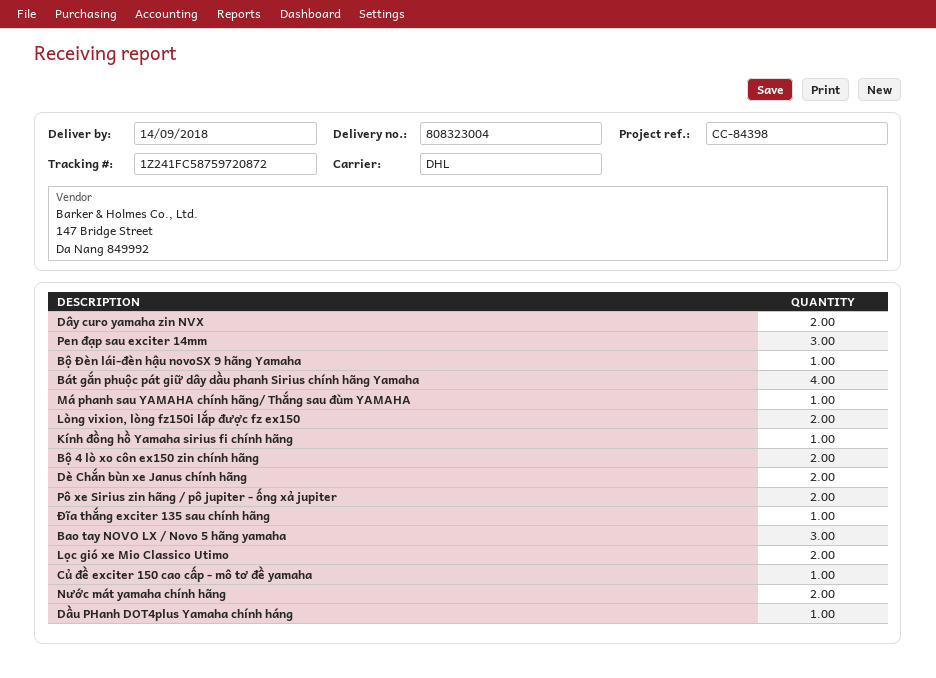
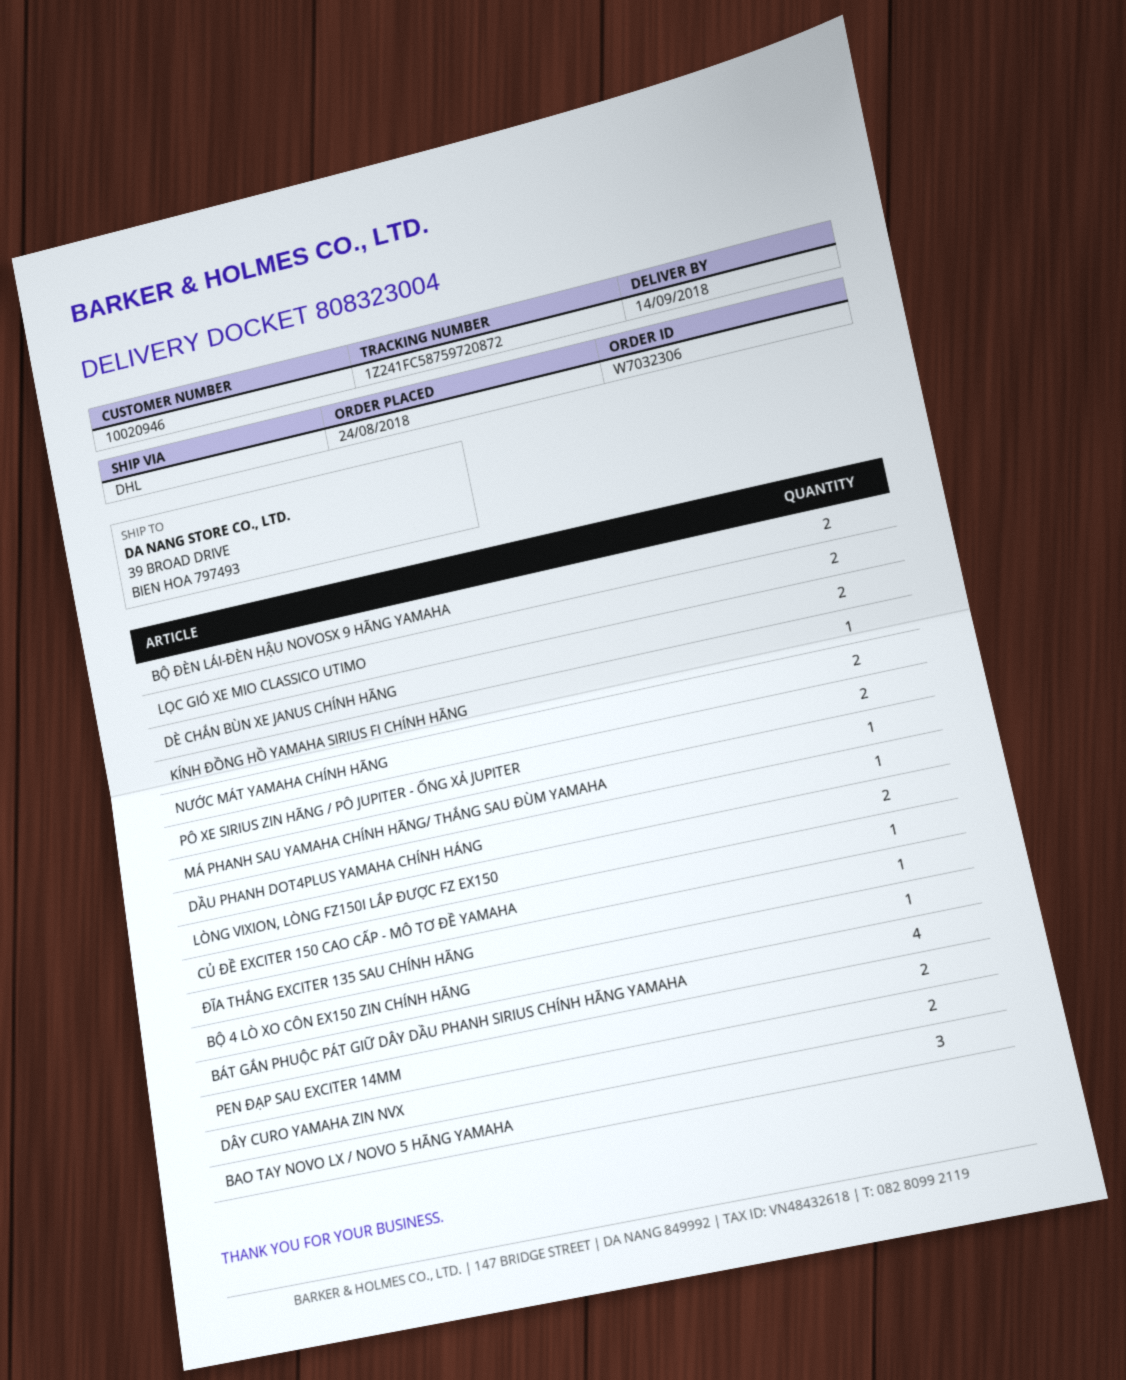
Pen đạp sau exciter 14mm: 3 -> 2
Bộ Đèn lái-đèn hậu novoSX 9 hãng Yamaha: 1 -> 2
Bộ 4 lò xo côn ex150 zin chính hãng: 2 -> 1

